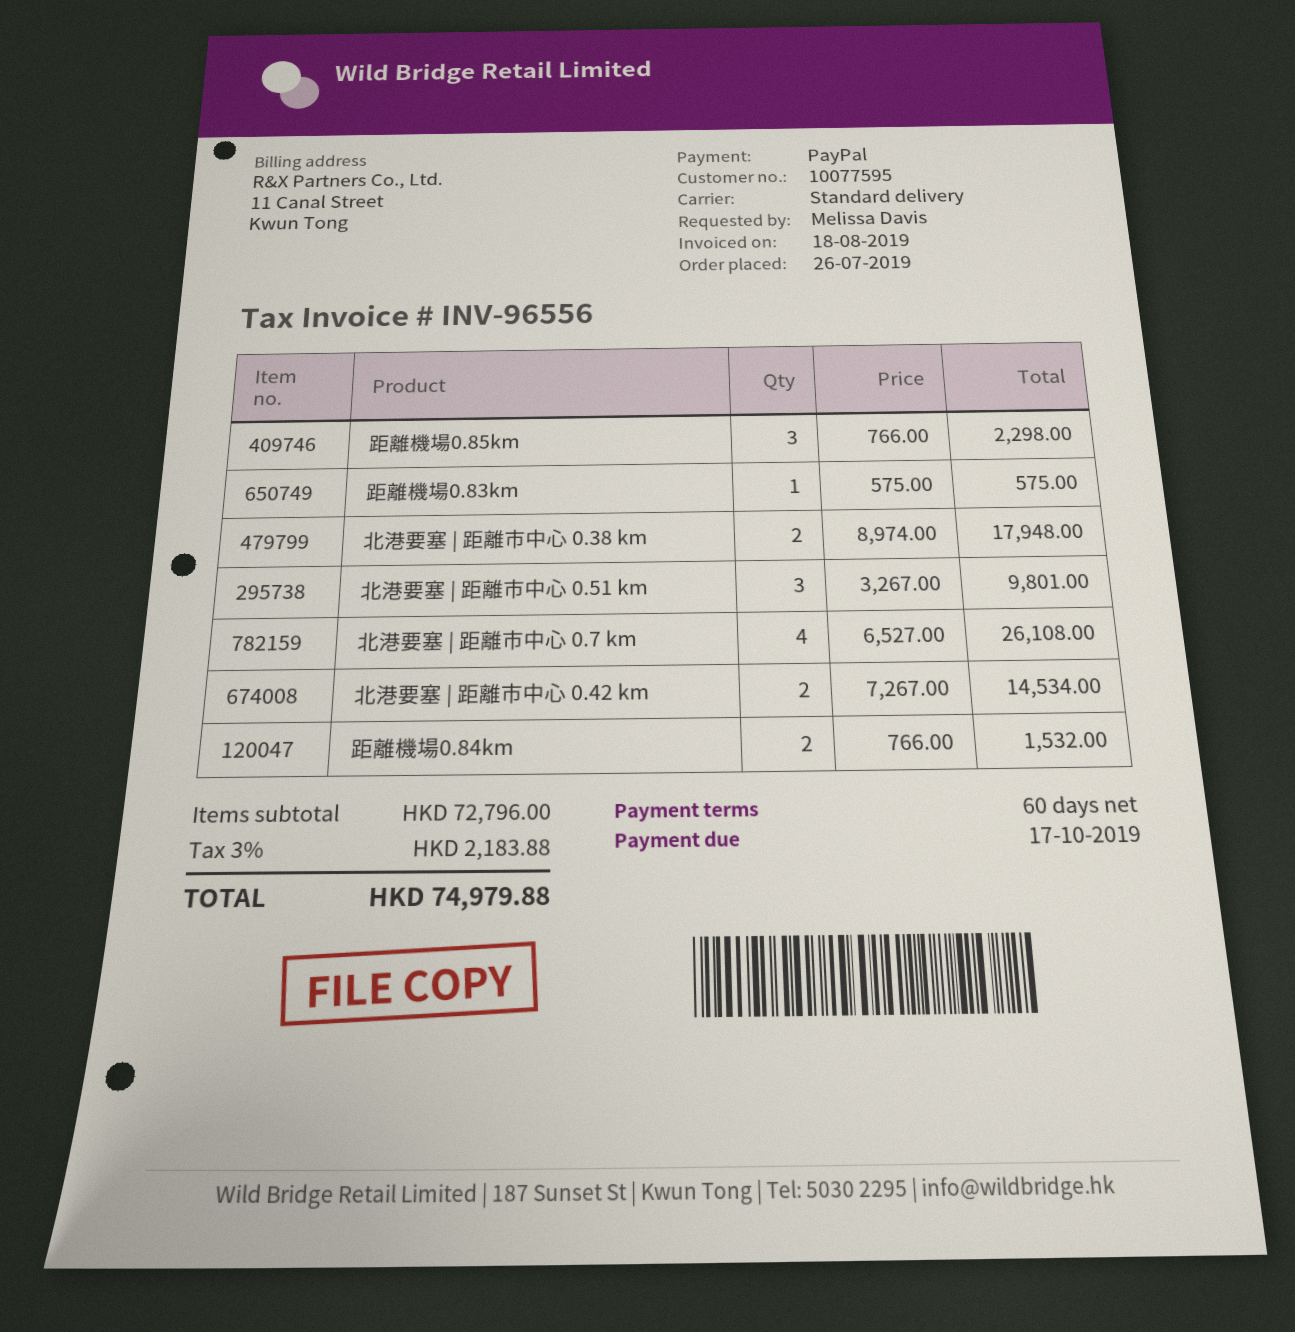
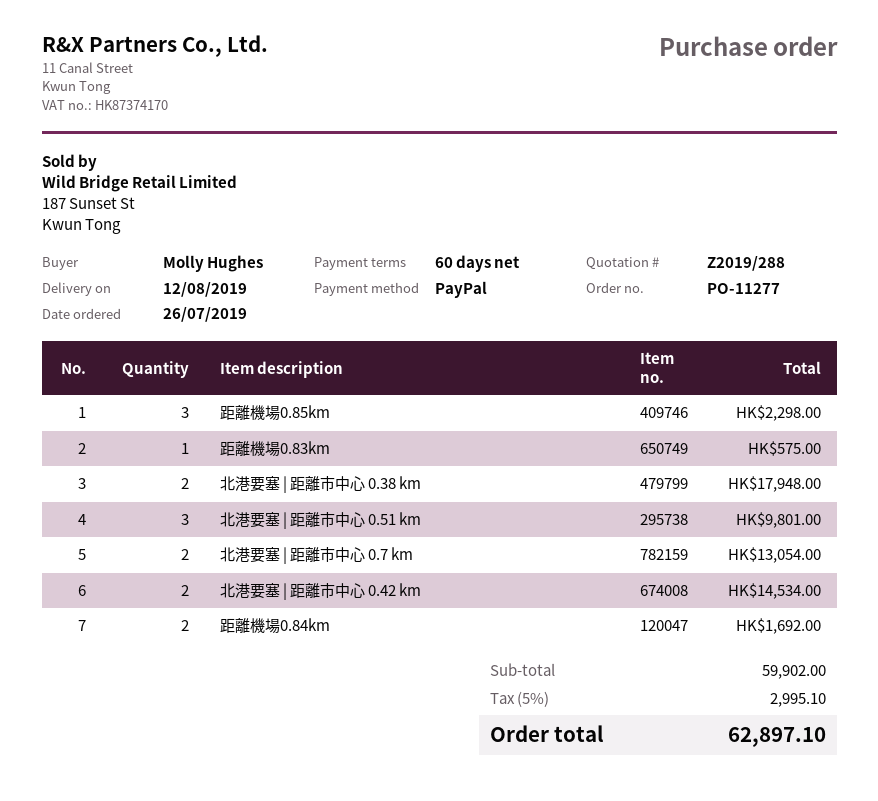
ordered by: Melissa Davis -> Molly Hughes
北港要塞 | 距離市中心 0.7 km: 4 for 26108.00 -> 2 for 13054.00
距離機場0.84km: 2 for 1532.00 -> 2 for 1692.00
subtotal: 72796.00 -> 59902.00
tax: 3% = 2183.88 -> 5% = 2995.10
total: 74979.88 -> 62897.10

